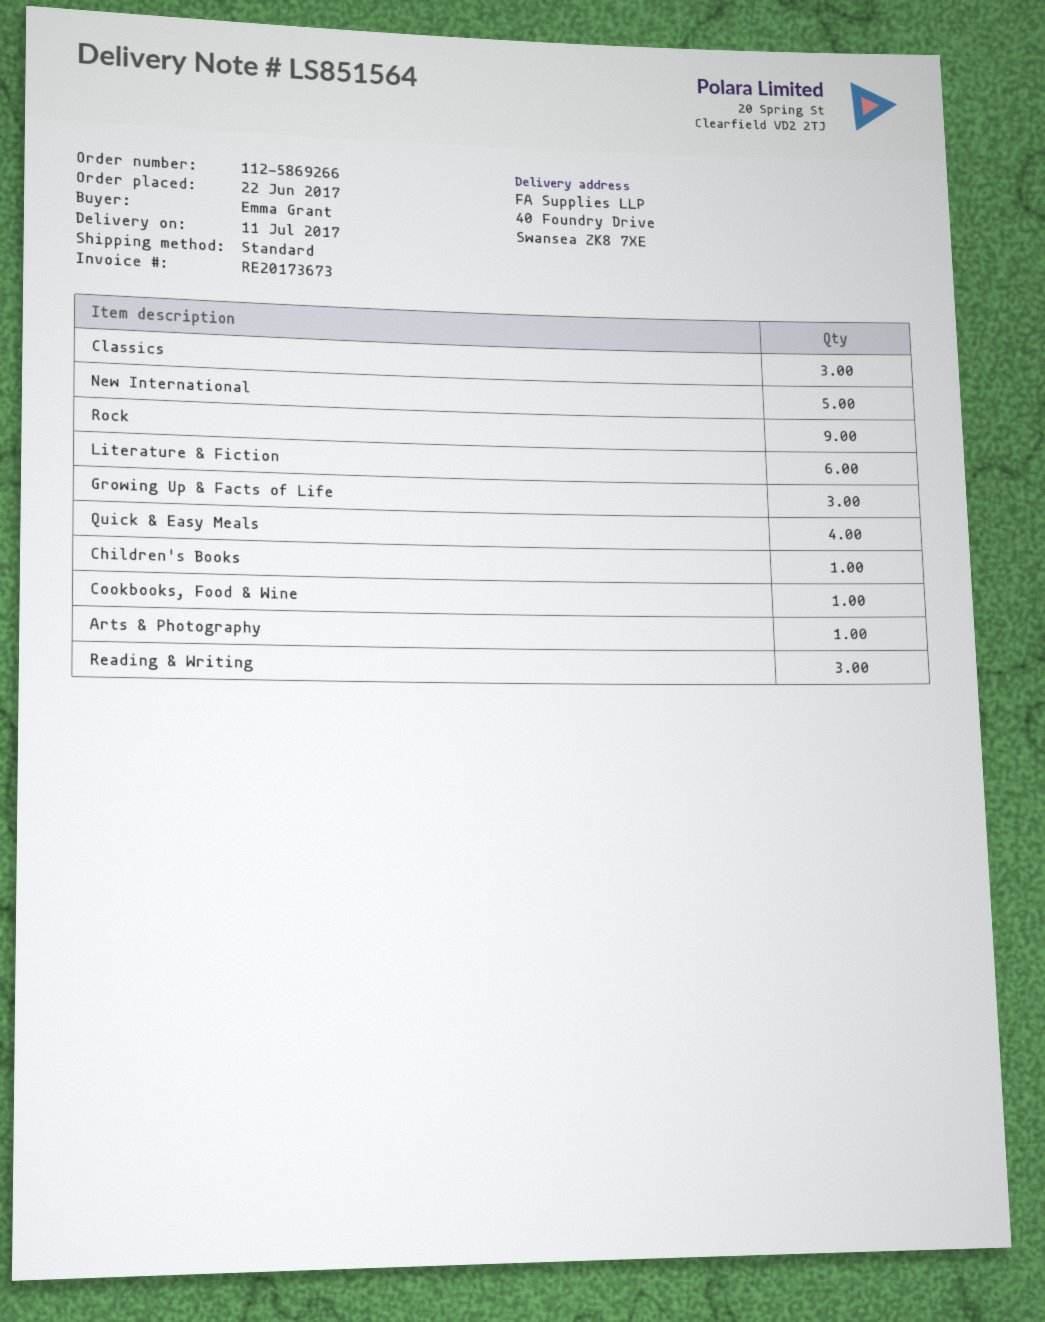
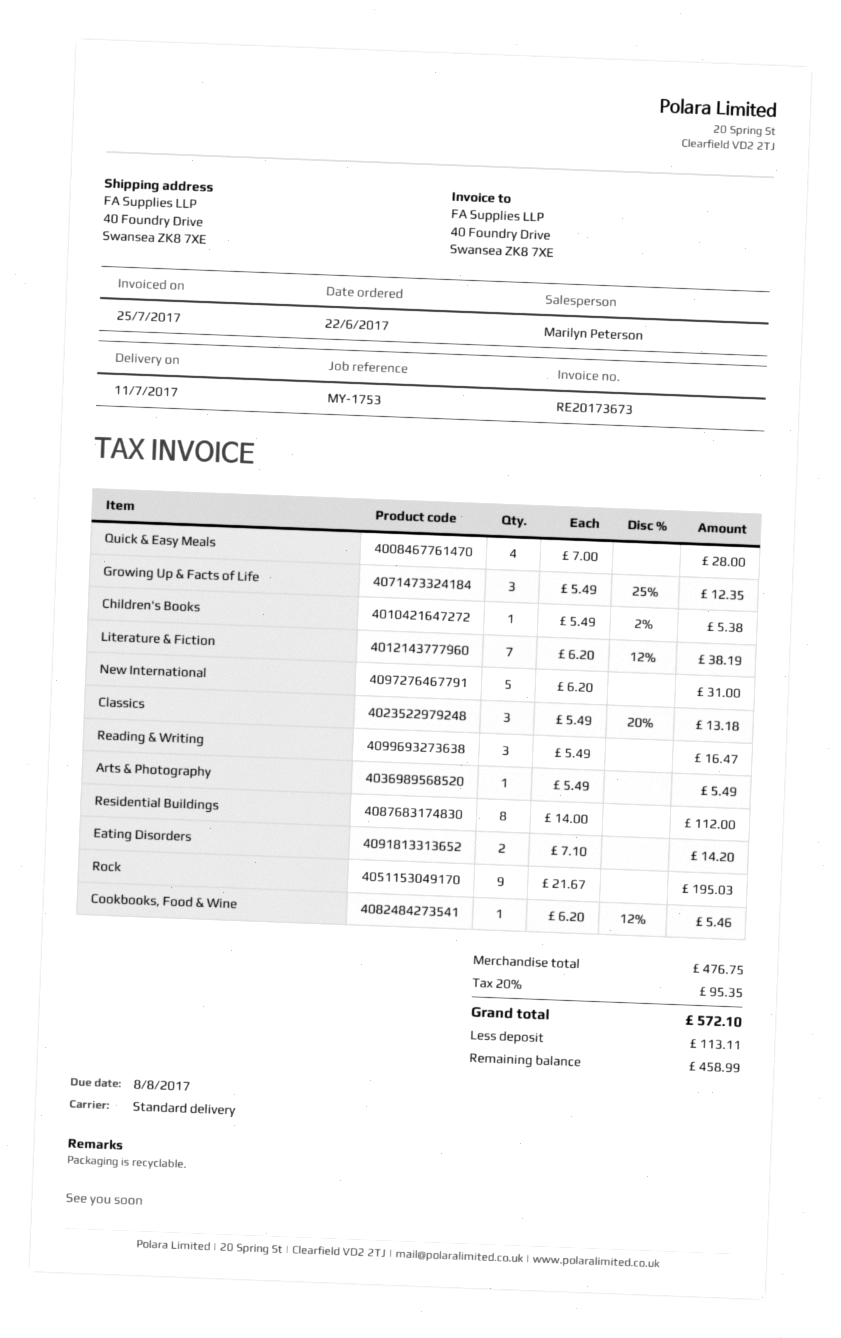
Literature & Fiction: 6 -> 7
Residential Buildings: none -> 8
Eating Disorders: none -> 2

